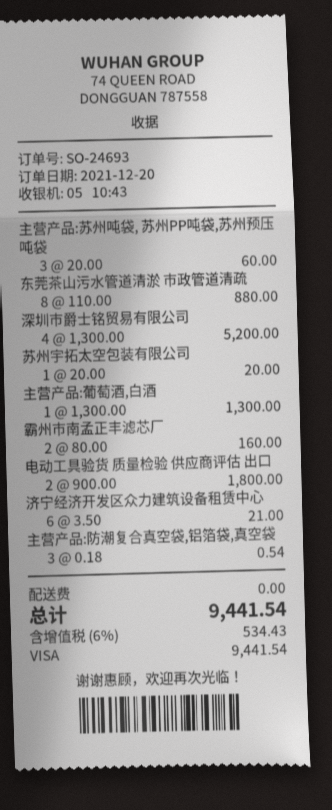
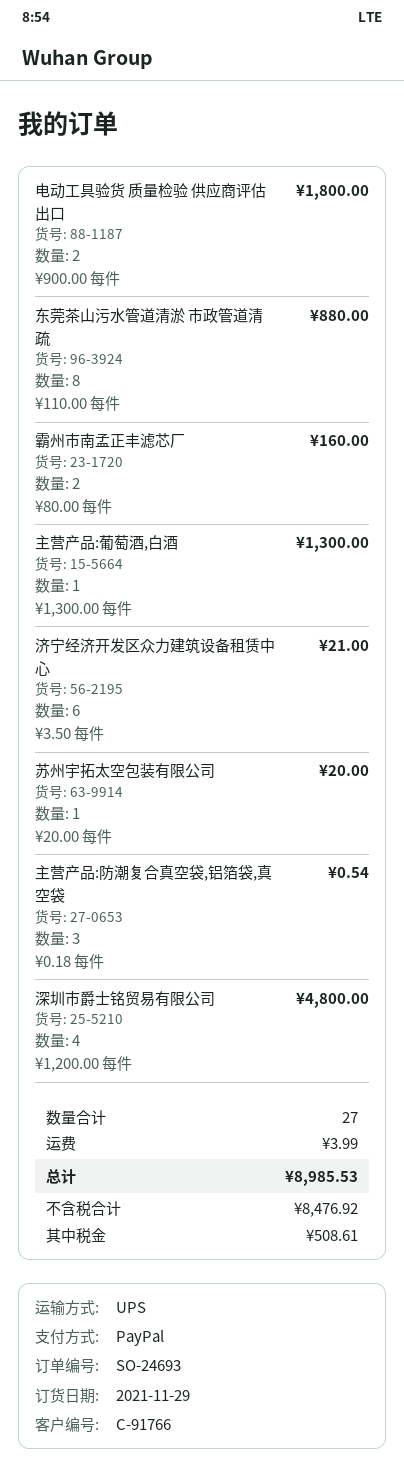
order date: 2021-12-20 -> 2021-11-29
payment method: Visa -> PayPal
主营产品:苏州吨袋, 苏州PP吨袋,苏州预压吨袋: 3 x 20.00 = 60.00 -> none
深圳市爵士铭贸易有限公司: 4 x 1300.00 = 5200.00 -> 4 x 1200.00 = 4800.00
shipping: 0.00 -> 3.99
tax: 534.43 -> 508.61
total: 9441.54 -> 8985.53

